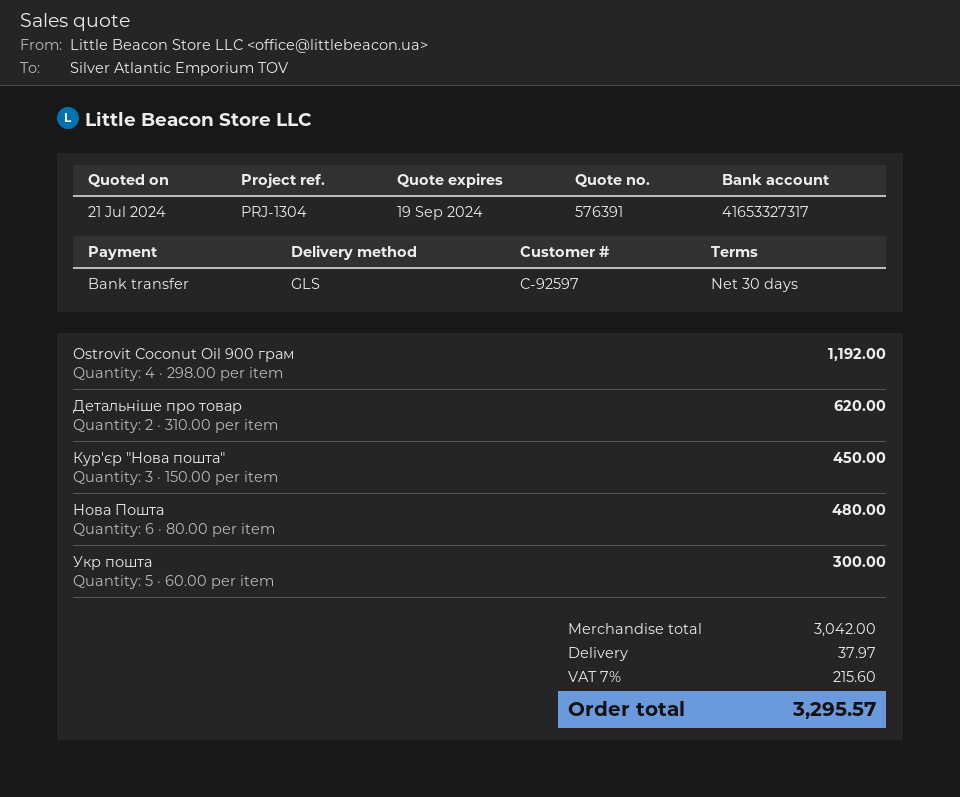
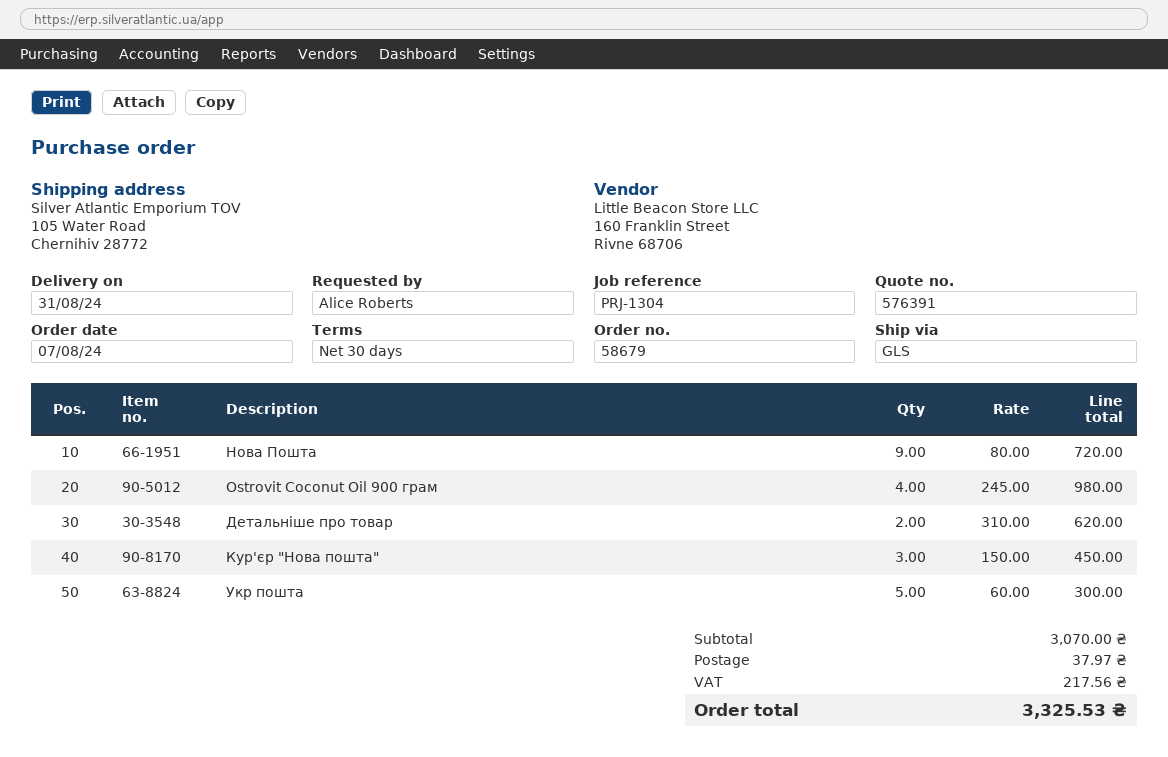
Ostrovit Coconut Oil 900 грам: 4 x 298.00 = 1192.00 -> 4 x 245.00 = 980.00
Нова Пошта: 6 x 80.00 = 480.00 -> 9 x 80.00 = 720.00
subtotal: 3042.00 -> 3070.00
tax: 215.60 -> 217.56
total: 3295.57 -> 3325.53

